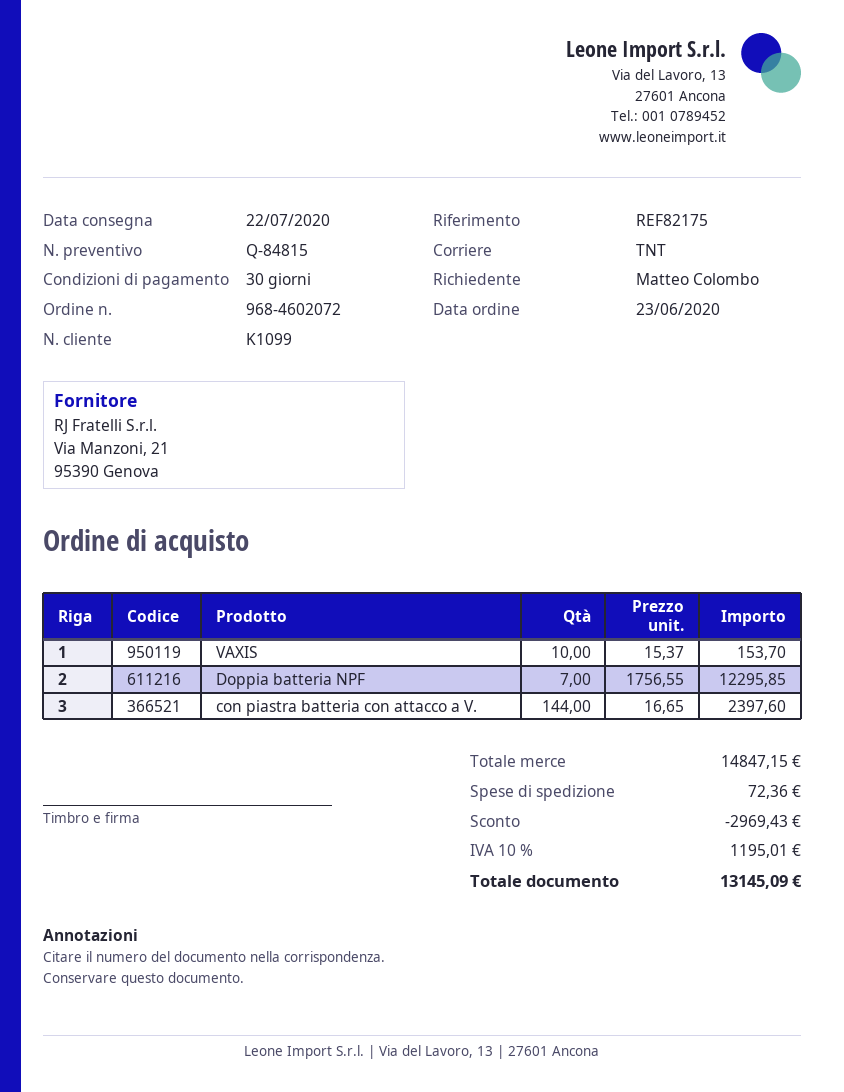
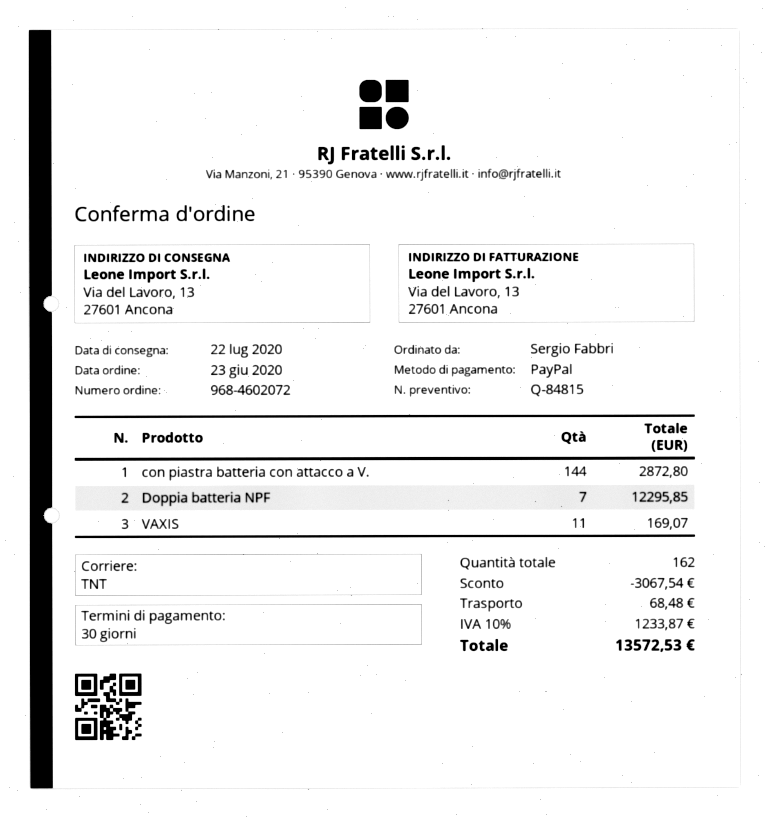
ordered by: Matteo Colombo -> Sergio Fabbri
VAXIS: 10 for 153.70 -> 11 for 169.07
con piastra batteria con attacco a V.: 144 for 2397.60 -> 144 for 2872.80
discount: 2969.43 -> 3067.54
shipping: 72.36 -> 68.48
tax: 10% = 1195.01 -> 10% = 1233.87
total: 13145.09 -> 13572.53

